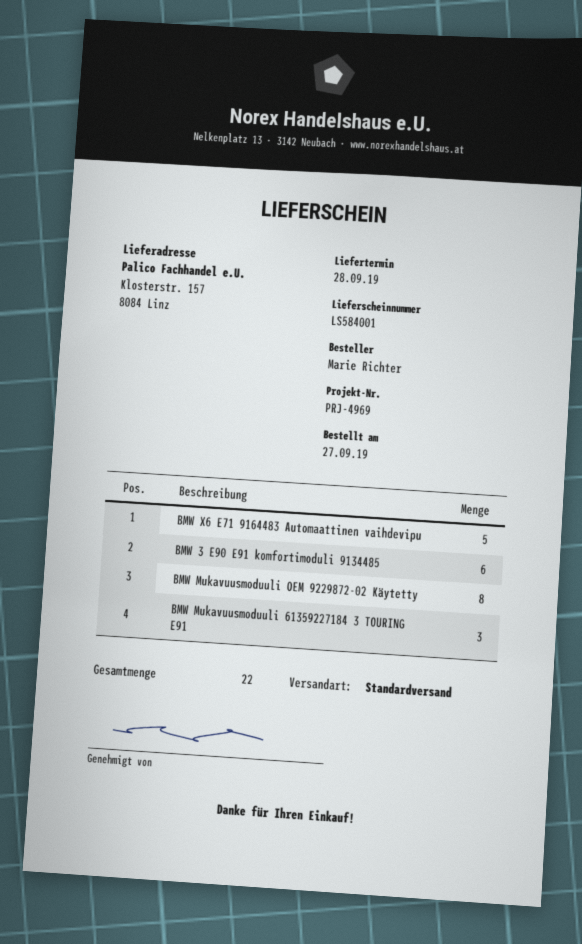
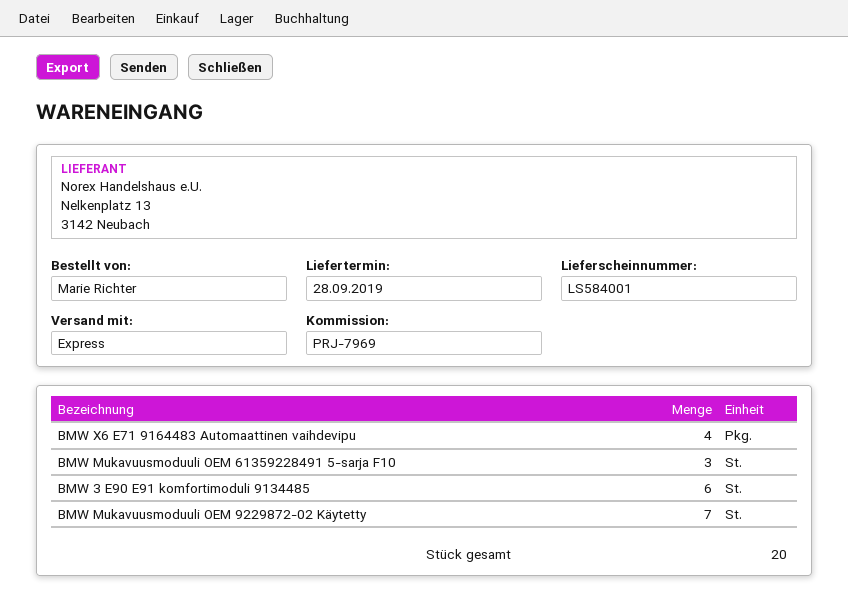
reference: PRJ-4969 -> PRJ-7969
shipping method: standard -> express
BMW X6 E71 9164483 Automaattinen vaihdevipu: 5 -> 4
BMW Mukavuusmoduuli OEM 9229872-02 Käytetty: 8 -> 7
BMW Mukavuusmoduuli 61359227184 3 TOURING E91: 3 -> none
BMW Mukavuusmoduuli OEM 61359228491 5-sarja F10: none -> 3
total quantity: 22 -> 20

